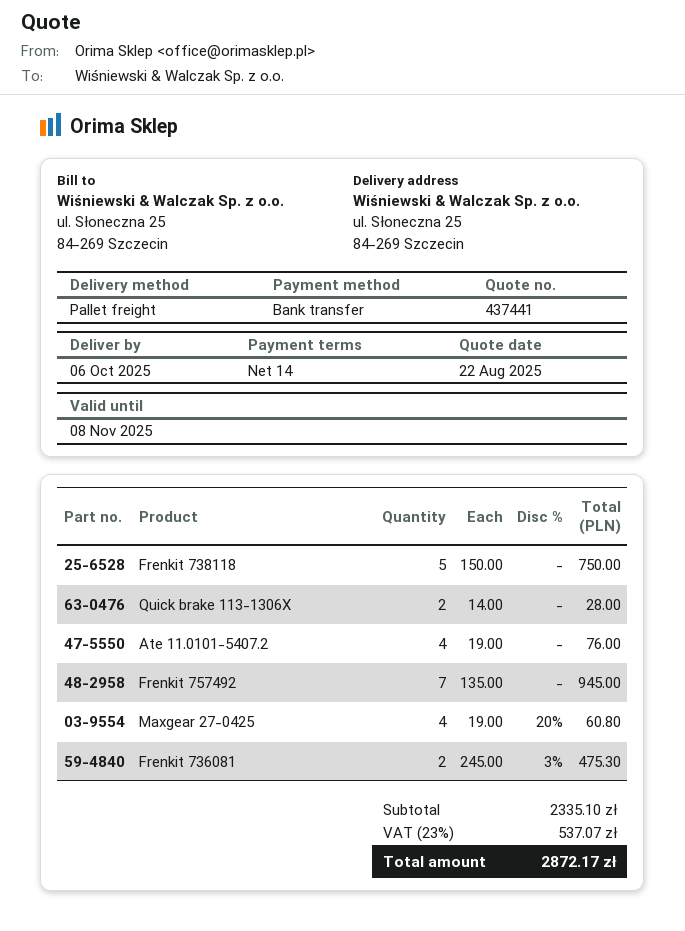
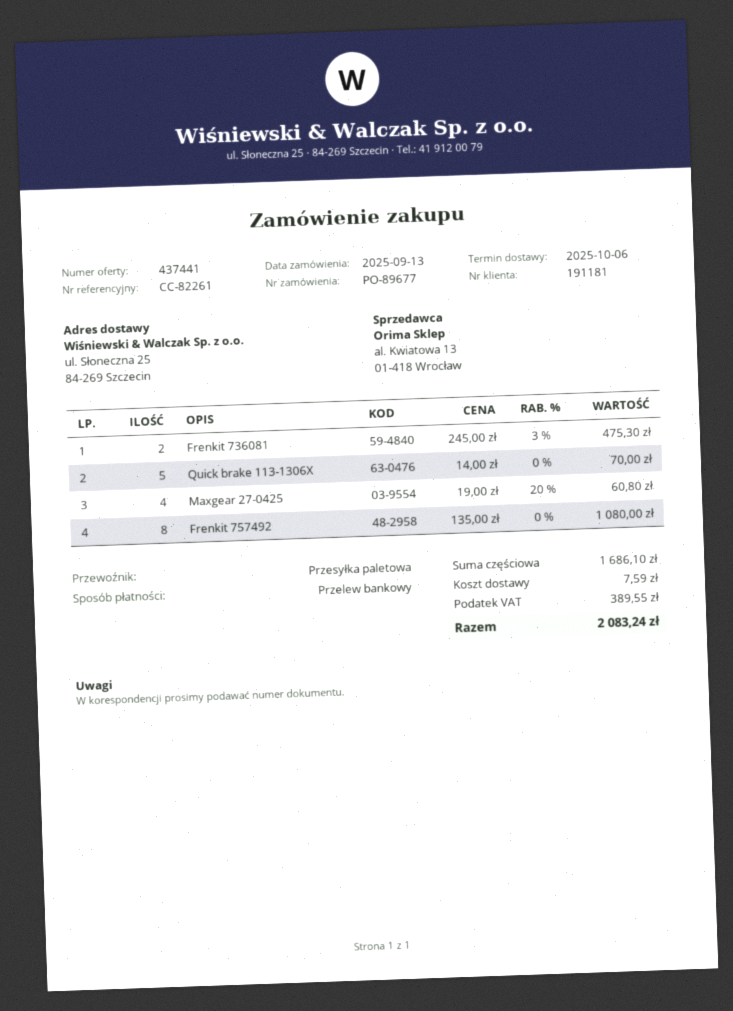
Frenkit 738118: 5 x 150.00 = 750.00 -> none
Quick brake 113-1306X: 2 x 14.00 = 28.00 -> 5 x 14.00 = 70.00
Ate 11.0101-5407.2: 4 x 19.00 = 76.00 -> none
Frenkit 757492: 7 x 135.00 = 945.00 -> 8 x 135.00 = 1080.00
subtotal: 2335.10 -> 1686.10
shipping: none -> 7.59
tax: 537.07 -> 389.55
total: 2872.17 -> 2083.24

